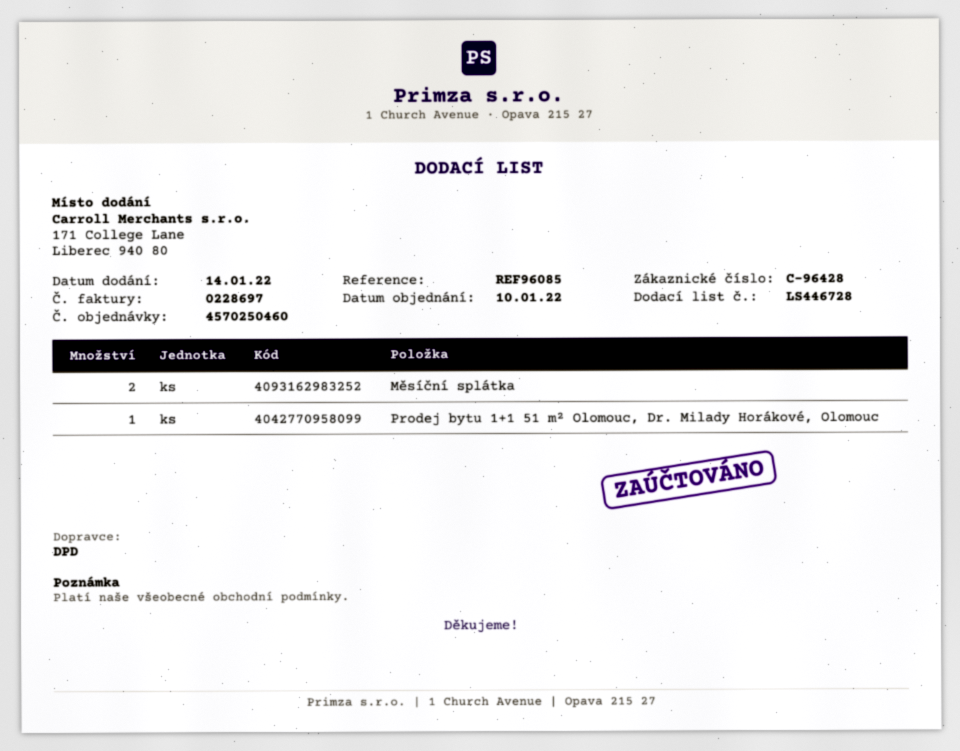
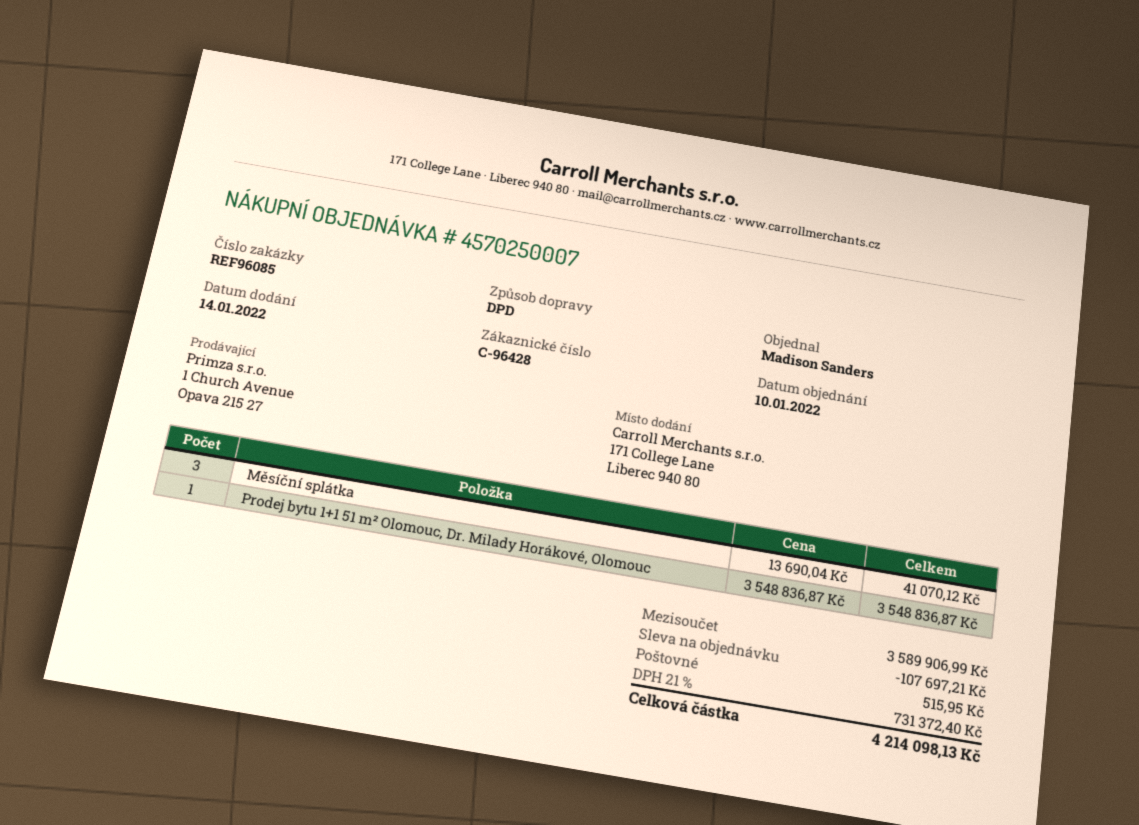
order number: 4570250460 -> 4570250007
Měsíční splátka: 2 -> 3

